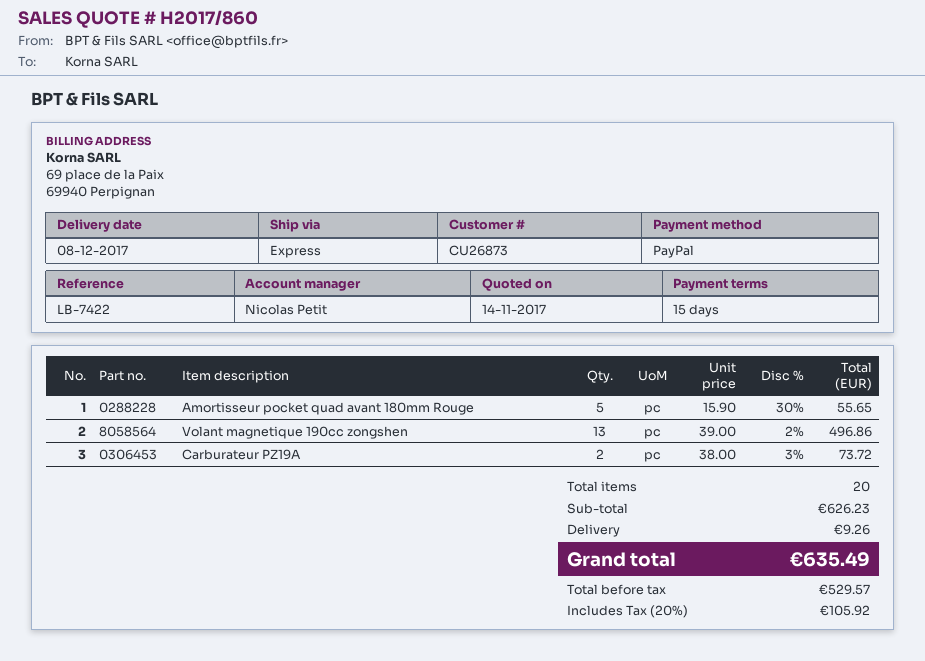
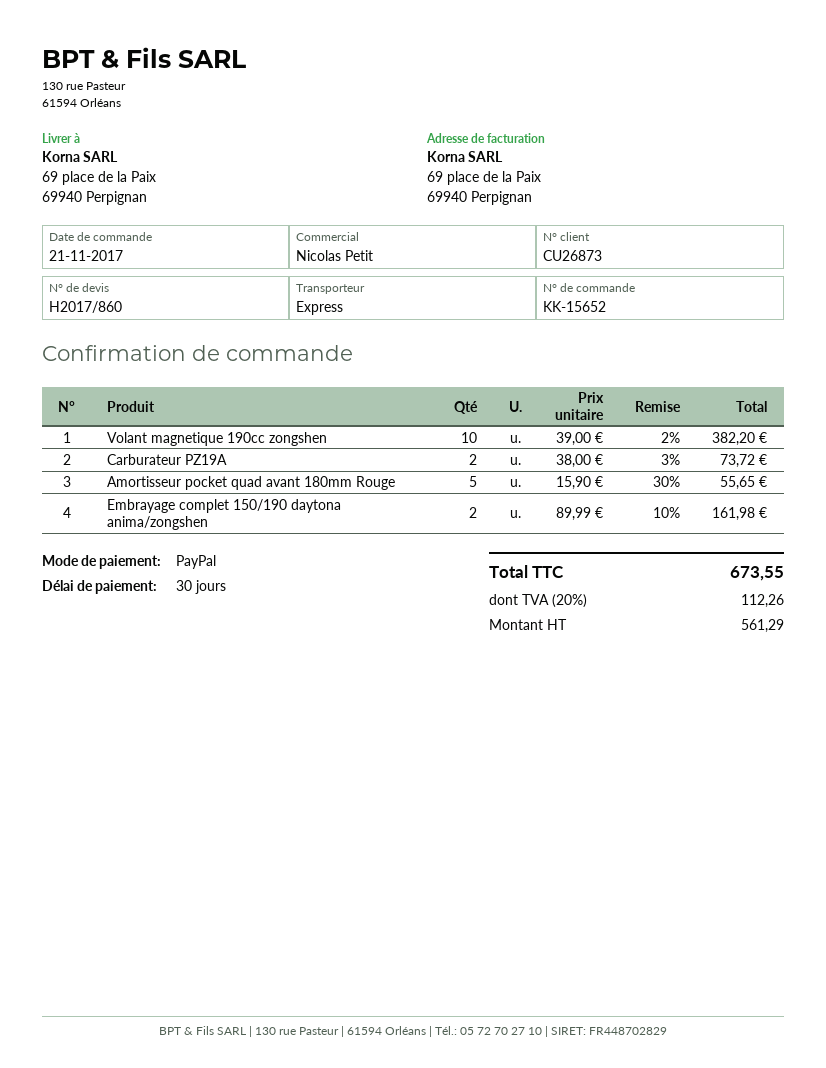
payment terms: 15 days -> 30 days
Volant magnetique 190cc zongshen: 13 x 39.00 - 2% = 496.86 -> 10 x 39.00 - 2% = 382.20
Embrayage complet 150/190 daytona anima/zongshen: none -> 2 x 89.99 - 10% = 161.98
shipping: 9.26 -> none
net: 529.57 -> 561.29
tax: 20% = 105.92 -> 20% = 112.26
total: 635.49 -> 673.55

